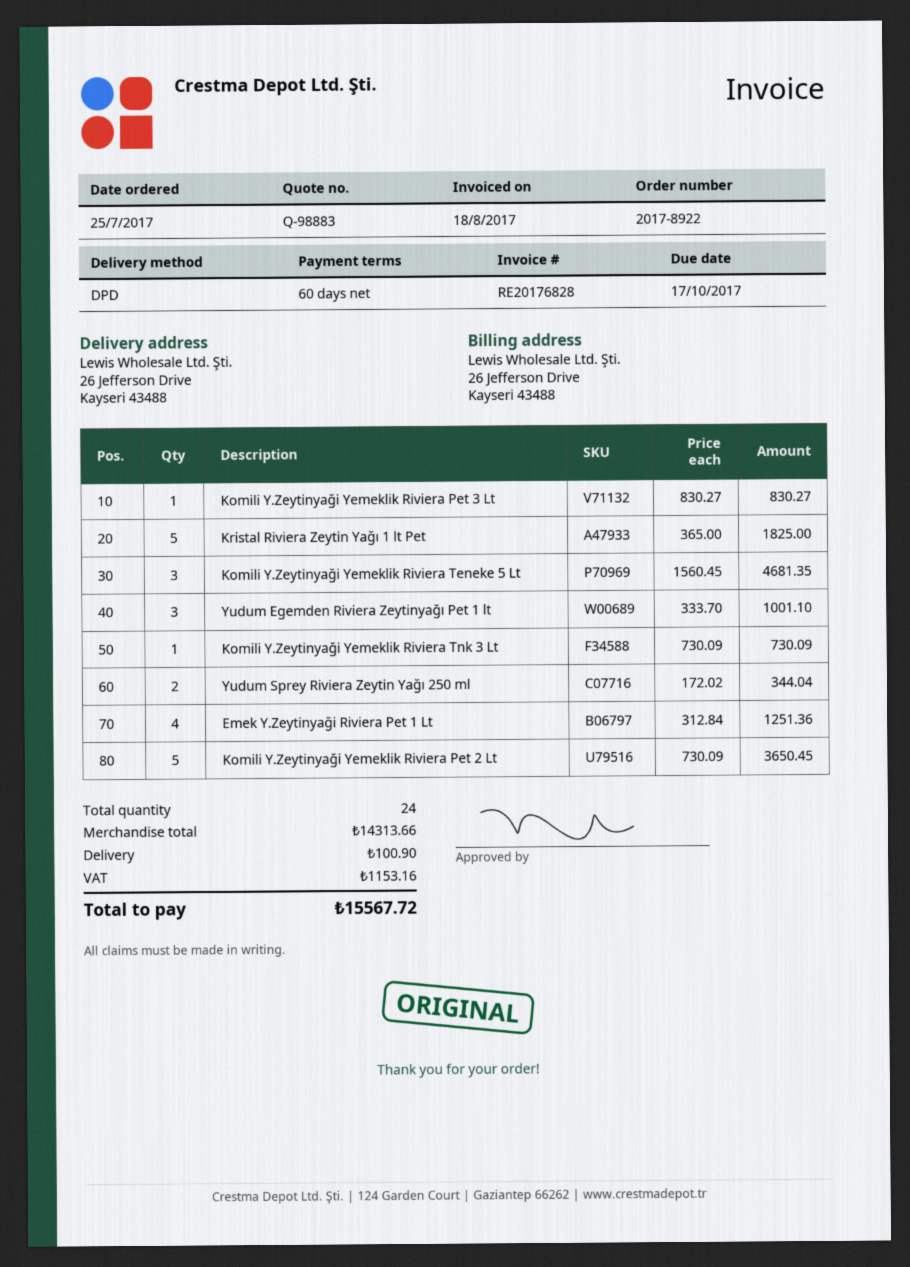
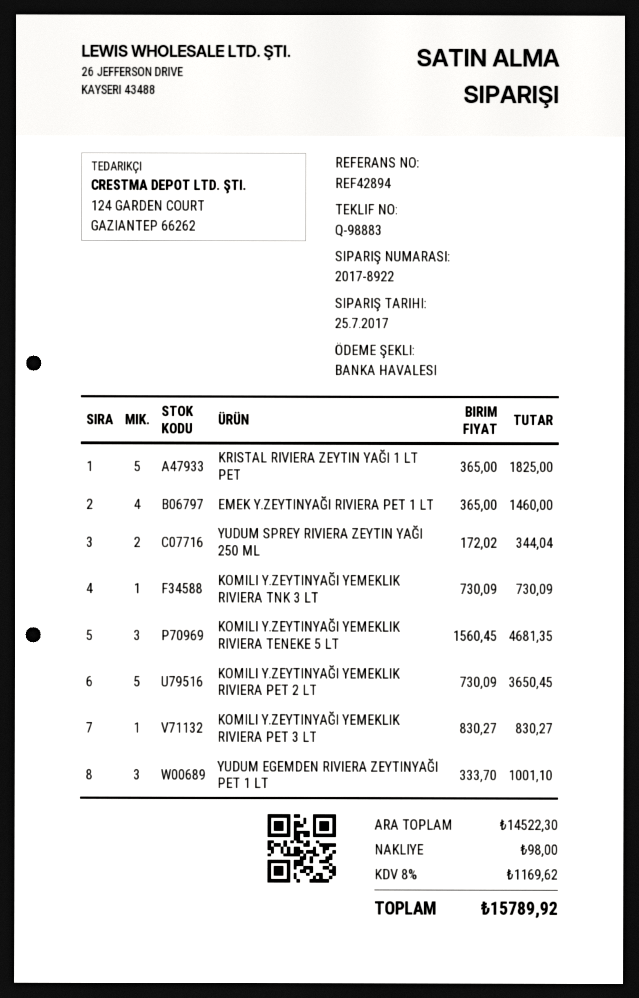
Emek Y.Zeytinyaği Riviera Pet 1 Lt: 4 x 312.84 = 1251.36 -> 4 x 365.00 = 1460.00
subtotal: 14313.66 -> 14522.30
shipping: 100.90 -> 98.00
tax: 1153.16 -> 1169.62
total: 15567.72 -> 15789.92

